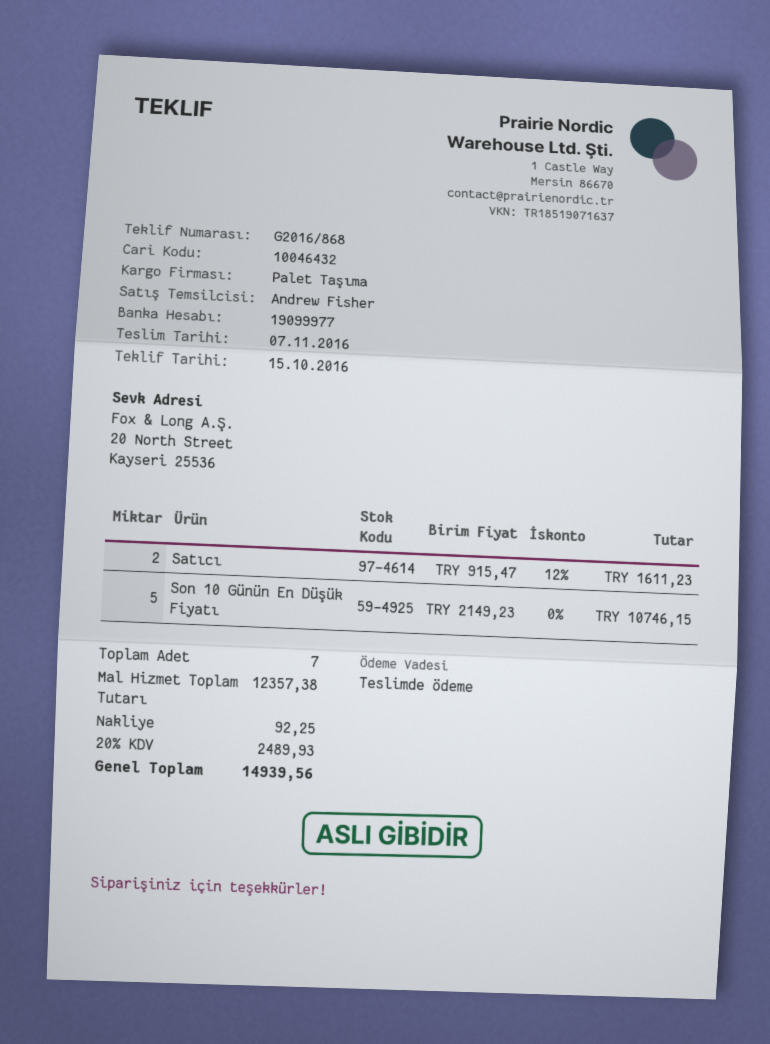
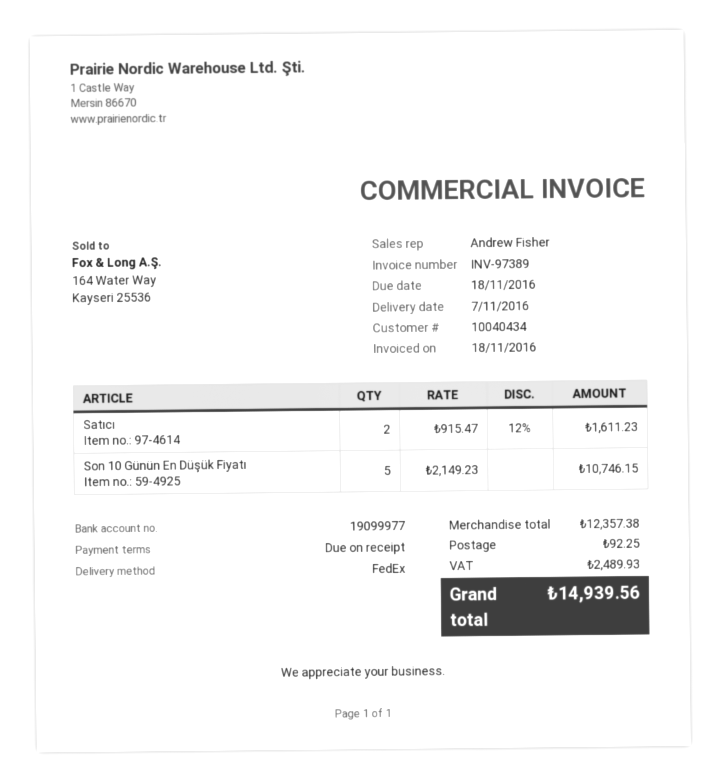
customer number: 10046432 -> 10040434
shipping method: pallet freight -> FedEx

